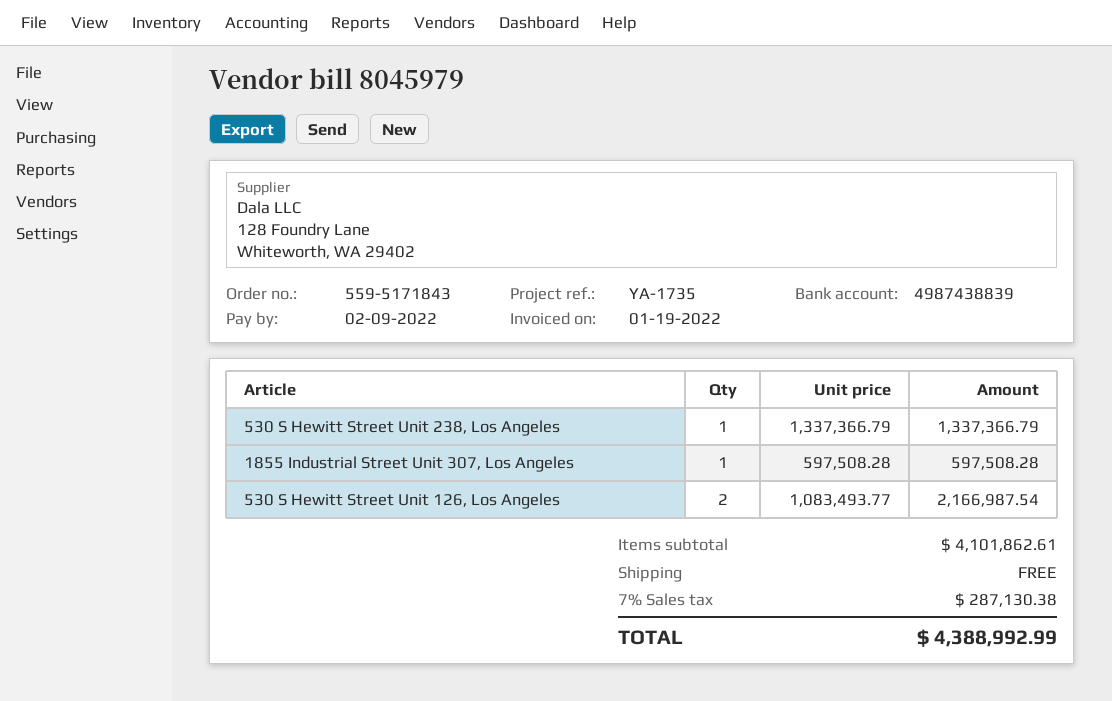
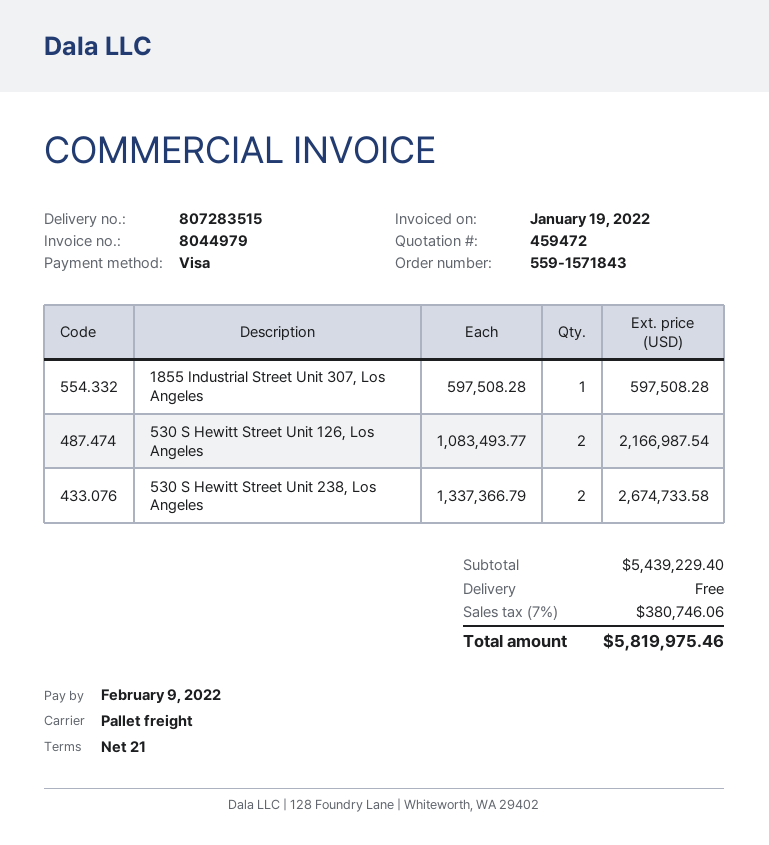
order number: 559-5171843 -> 559-1571843
invoice number: 8045979 -> 8044979
530 S Hewitt Street Unit 238, Los Angeles: 1 x 1337366.79 = 1337366.79 -> 2 x 1337366.79 = 2674733.58
subtotal: 4101862.61 -> 5439229.40
tax: 7% = 287130.38 -> 7% = 380746.06
total: 4388992.99 -> 5819975.46

